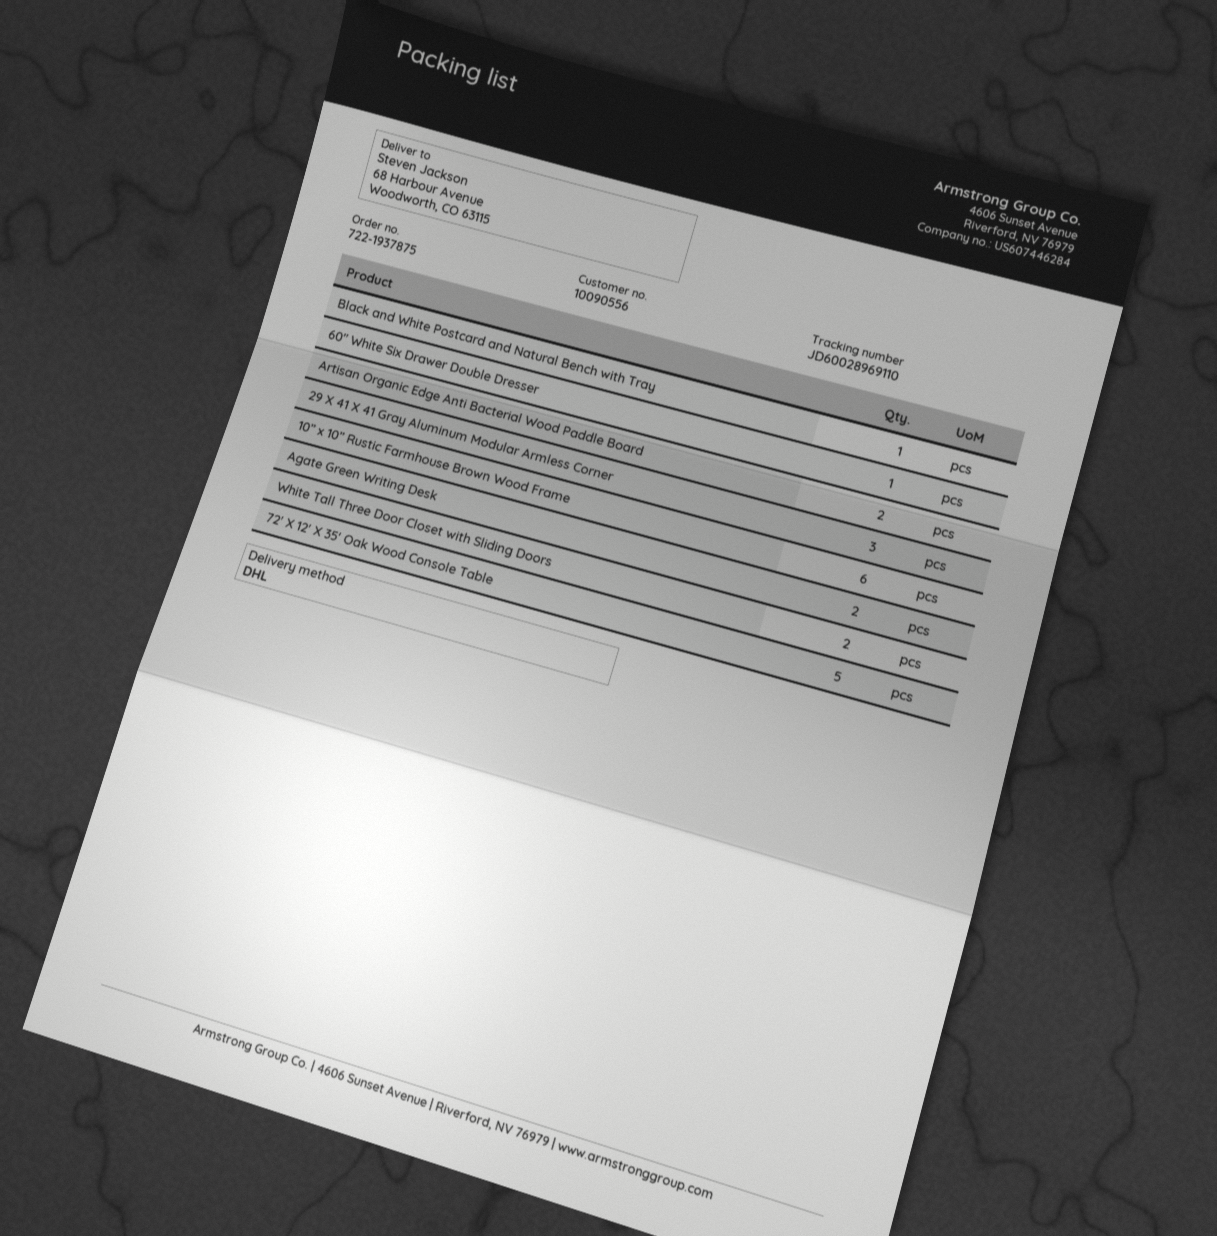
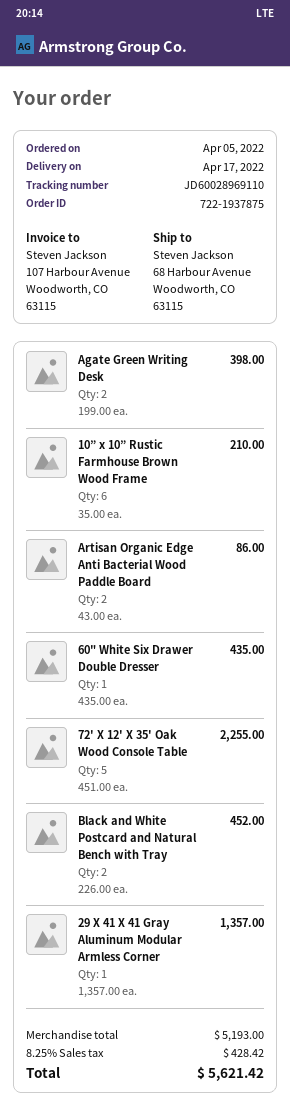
Black and White Postcard and Natural Bench with Tray: 1 -> 2
29 X 41 X 41 Gray Aluminum Modular Armless Corner: 3 -> 1
White Tall Three Door Closet with Sliding Doors: 2 -> none

